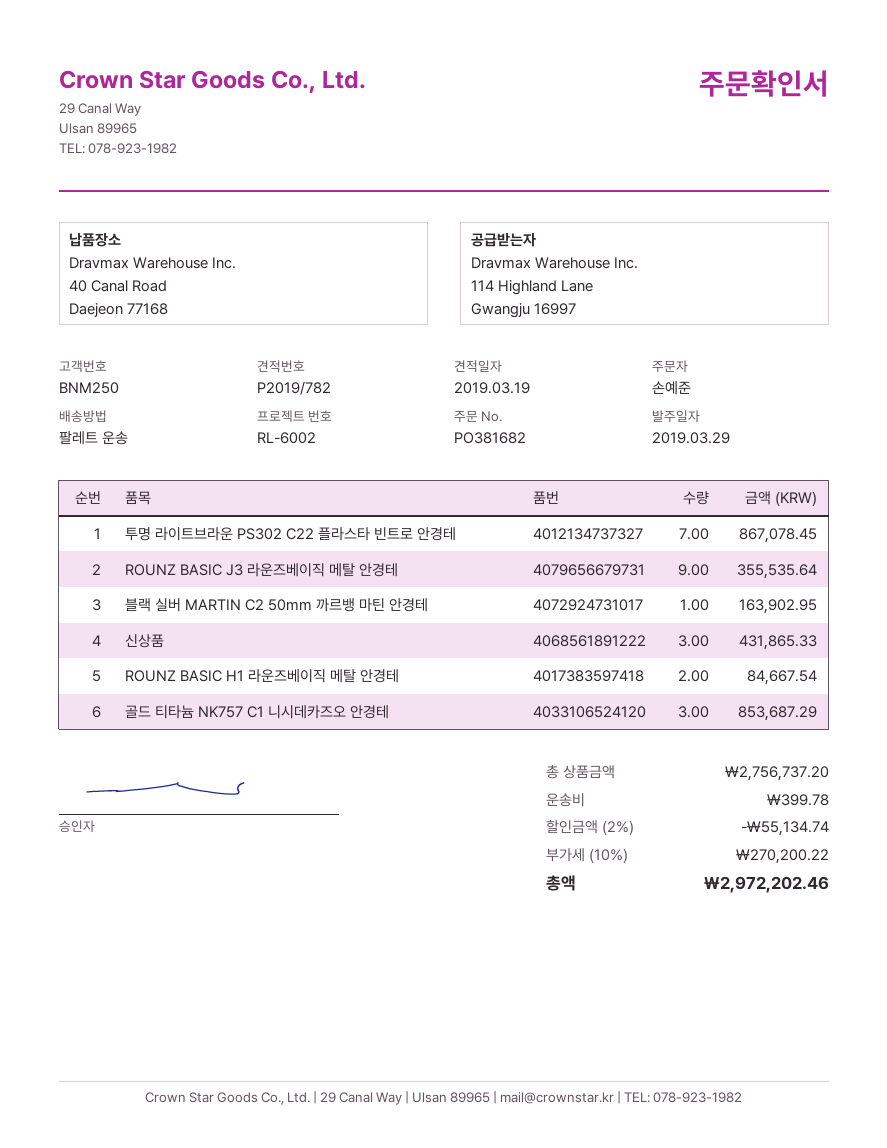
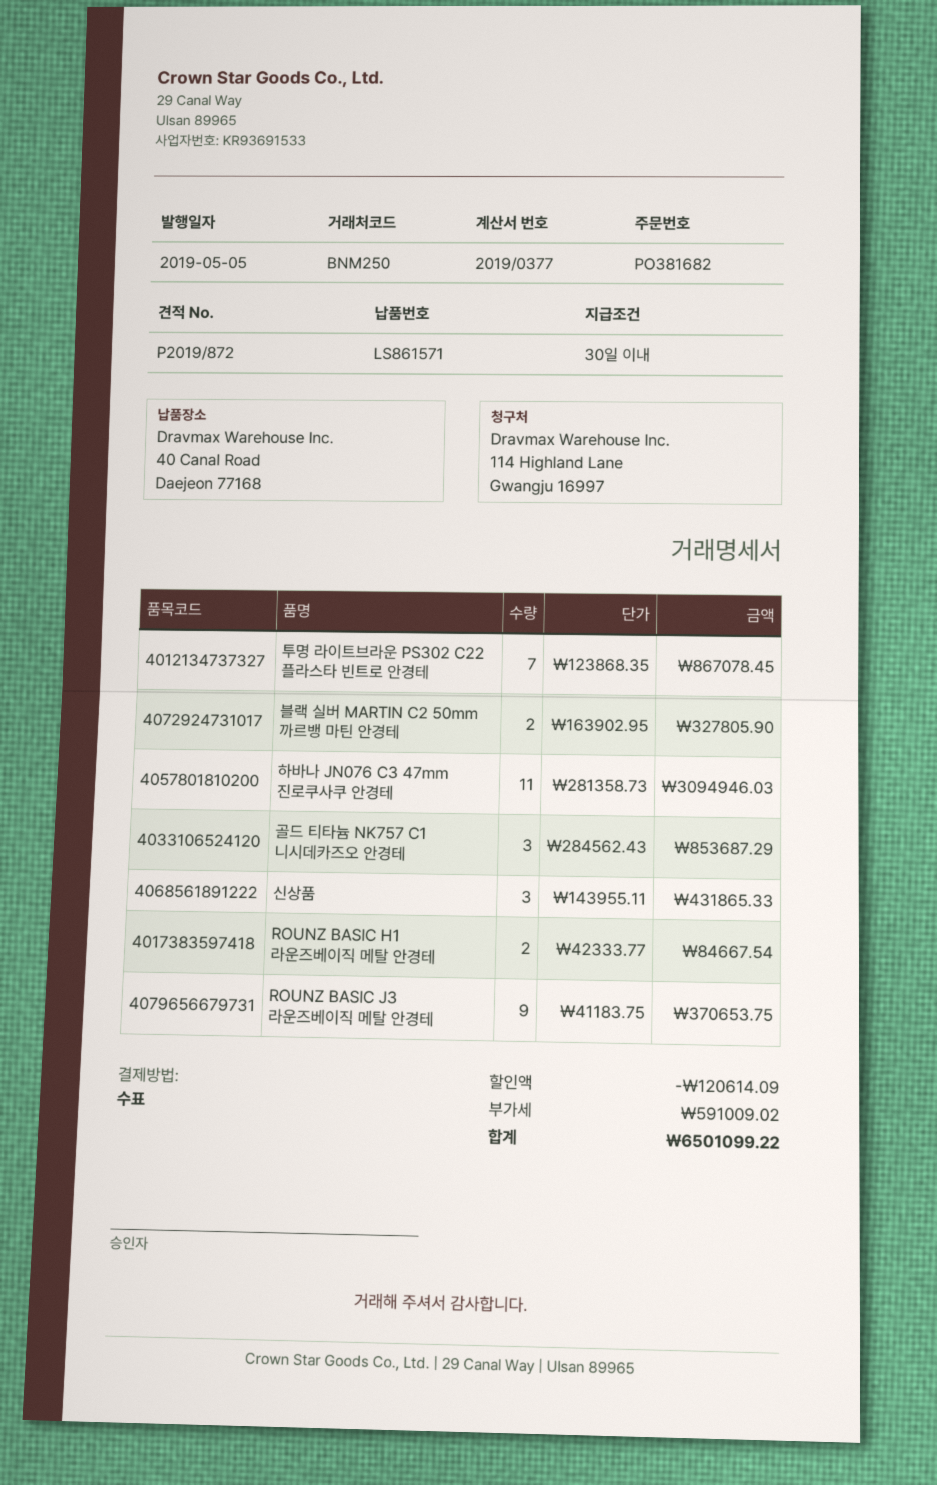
quote number: P2019/782 -> P2019/872
ROUNZ BASIC J3 라운즈베이직 메탈 안경테: 9 for 355535.64 -> 9 for 370653.75
블랙 실버 MARTIN C2 50mm 까르뱅 마틴 안경테: 1 for 163902.95 -> 2 for 327805.90
하바나 JN076 C3 47mm 진로쿠사쿠 안경테: none -> 11 for 3094946.03
discount: 55134.74 -> 120614.09
shipping: 399.78 -> none
tax: 270200.22 -> 591009.02
total: 2972202.46 -> 6501099.22

